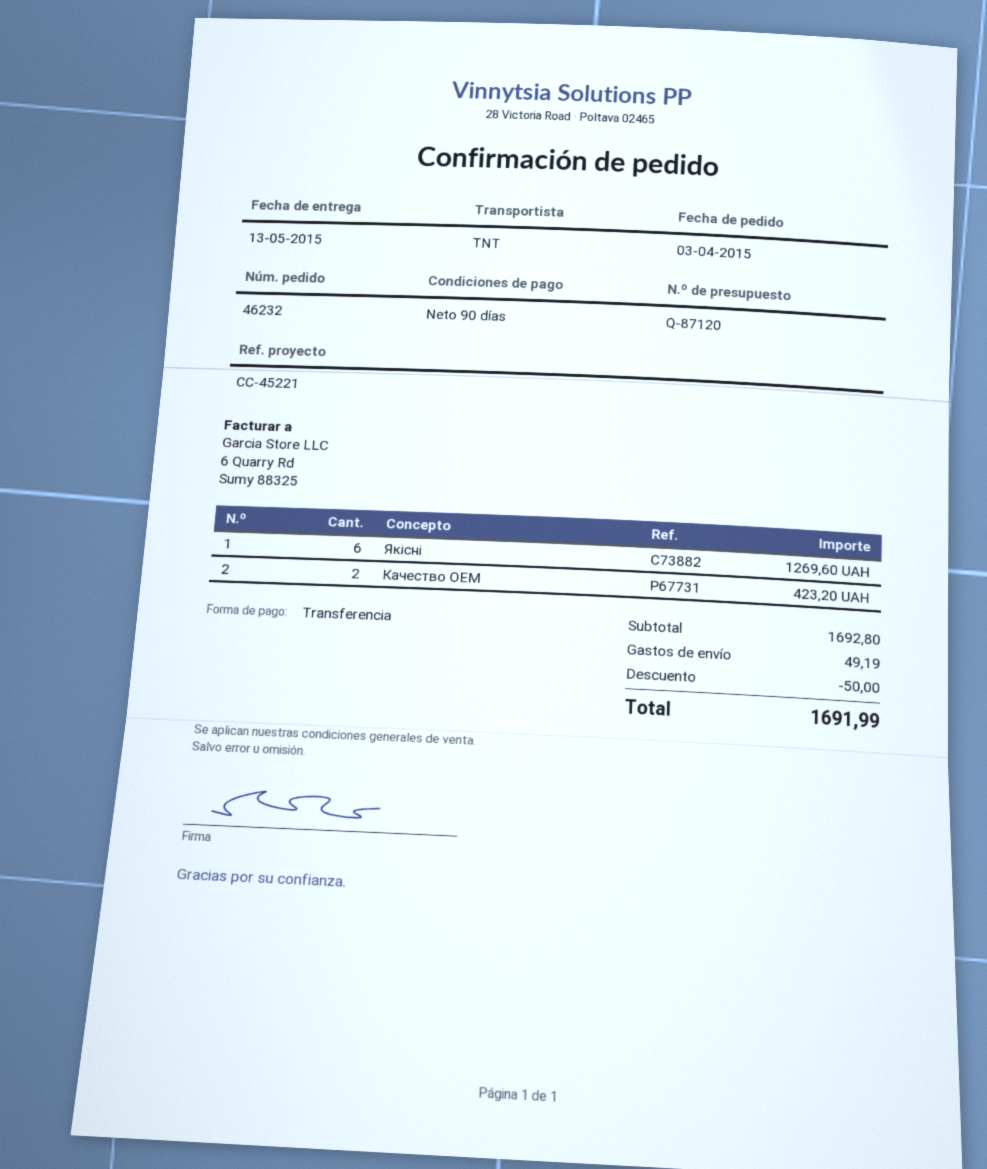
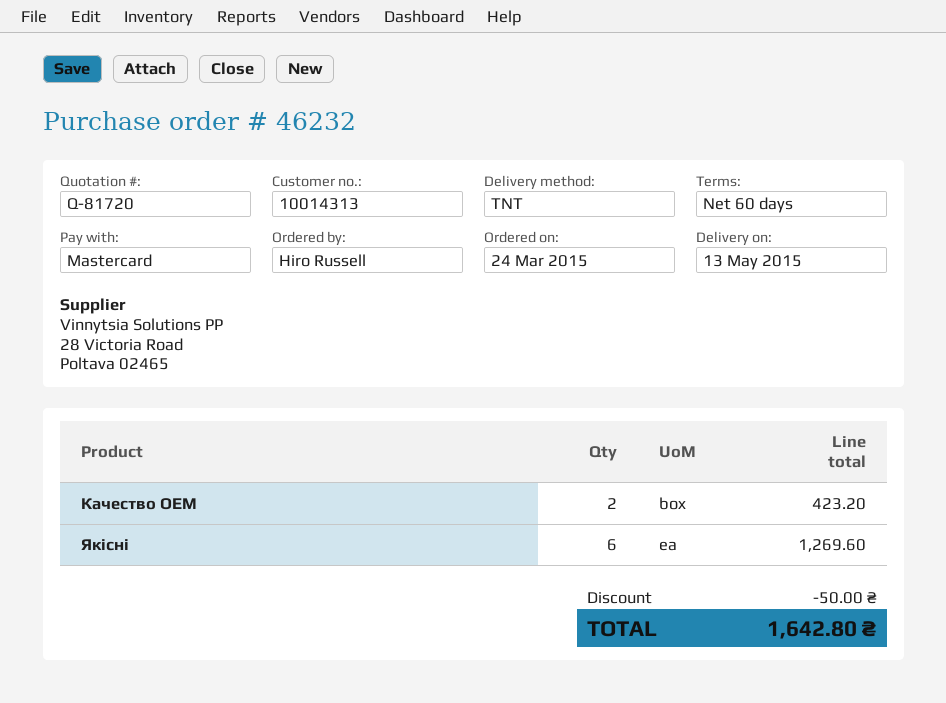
quote number: Q-87120 -> Q-81720
order date: 2015-04-03 -> 2015-03-24
payment terms: 90 days -> 60 days
payment method: bank transfer -> Mastercard
shipping: 49.19 -> none
total: 1691.99 -> 1642.80

